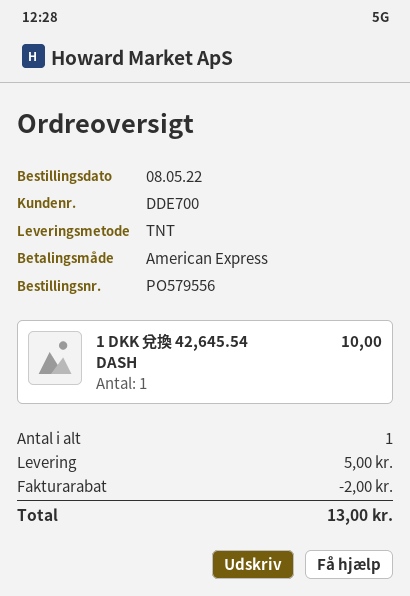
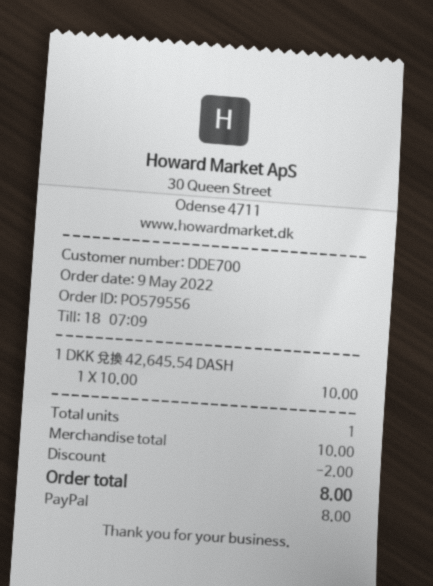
order date: 2022-05-08 -> 2022-05-09
payment method: American Express -> PayPal
shipping: 5.00 -> none
total: 13.00 -> 8.00

